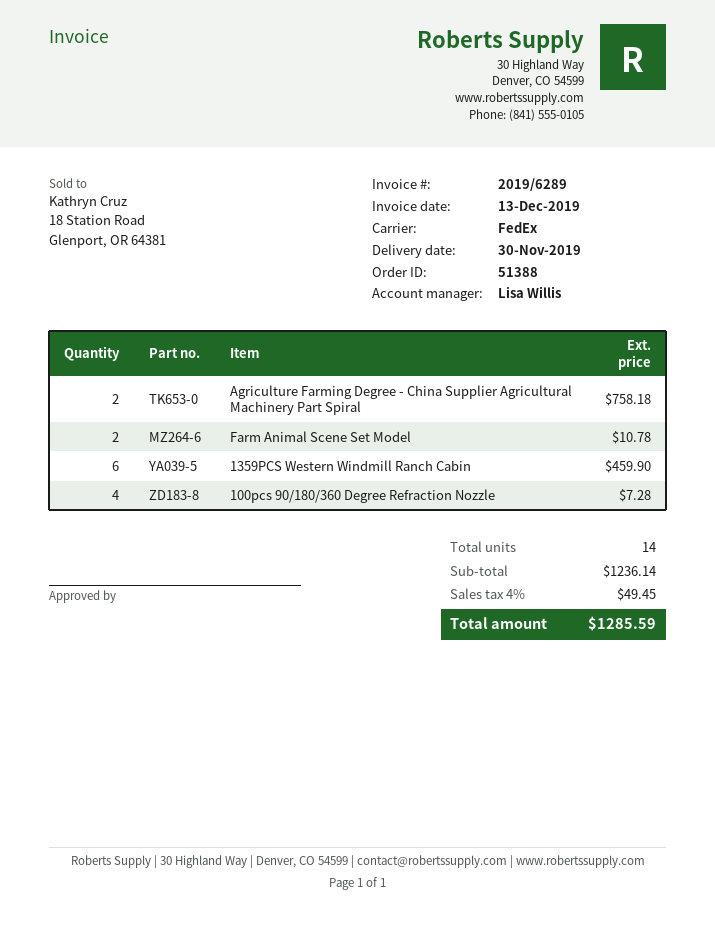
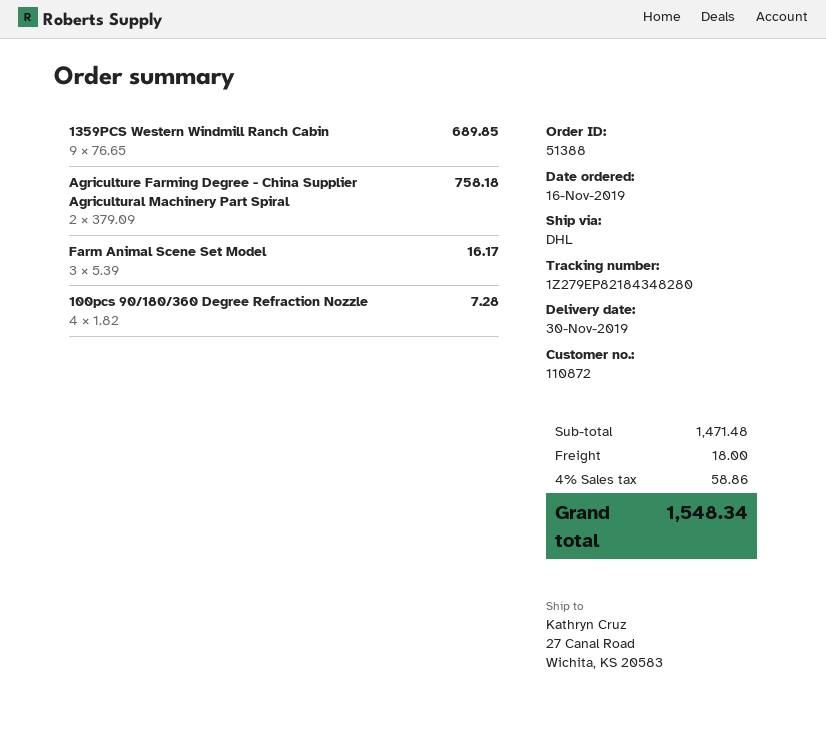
shipping method: FedEx -> DHL
Farm Animal Scene Set Model: 2 for 10.78 -> 3 for 16.17
1359PCS Western Windmill Ranch Cabin: 6 for 459.90 -> 9 for 689.85
subtotal: 1236.14 -> 1471.48
shipping: none -> 18.00
tax: 4% = 49.45 -> 4% = 58.86
total: 1285.59 -> 1548.34

